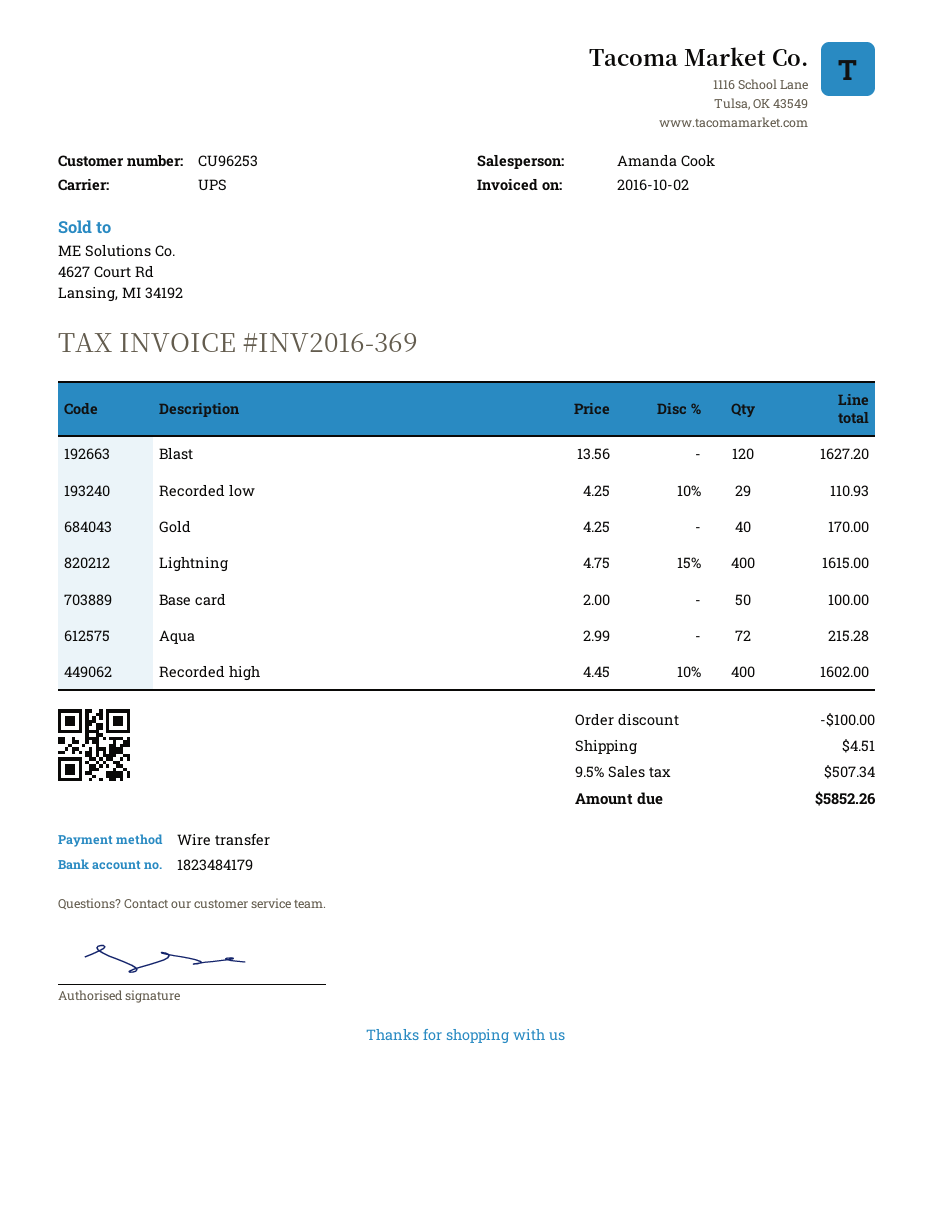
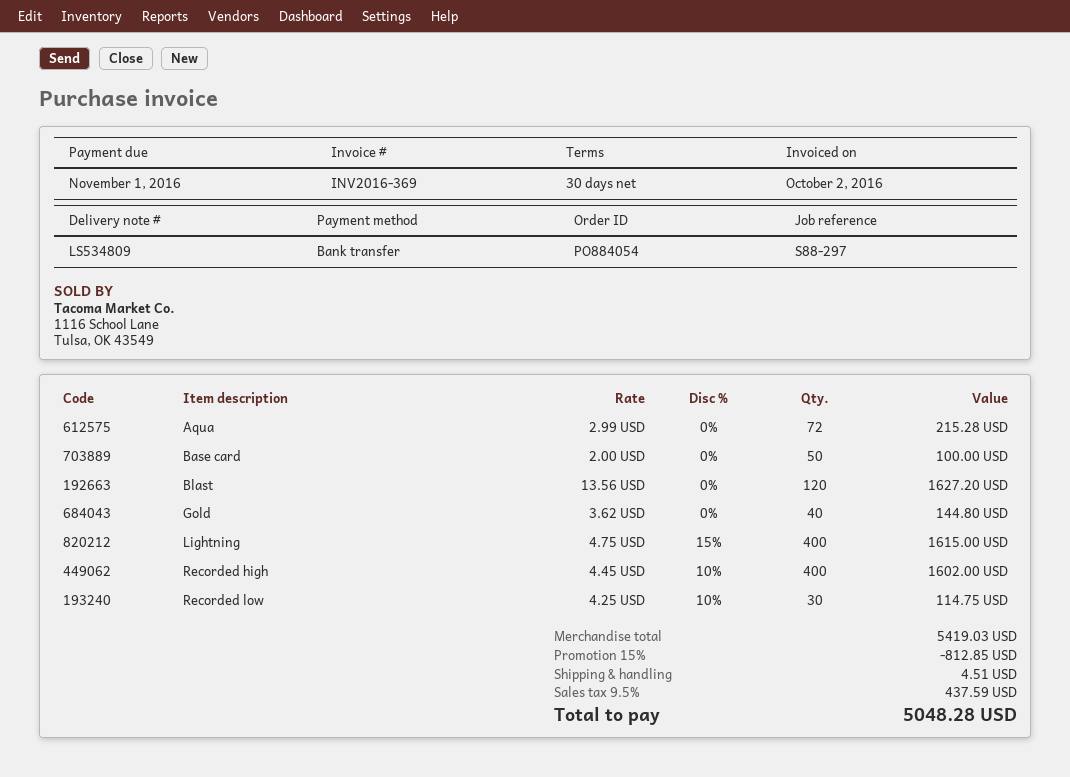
Recorded low: 29 x 4.25 - 10% = 110.93 -> 30 x 4.25 - 10% = 114.75
Gold: 40 x 4.25 = 170.00 -> 40 x 3.62 = 144.80
discount: 100.00 -> 812.85
tax: 9.5% = 507.34 -> 9.5% = 437.59
total: 5852.26 -> 5048.28

